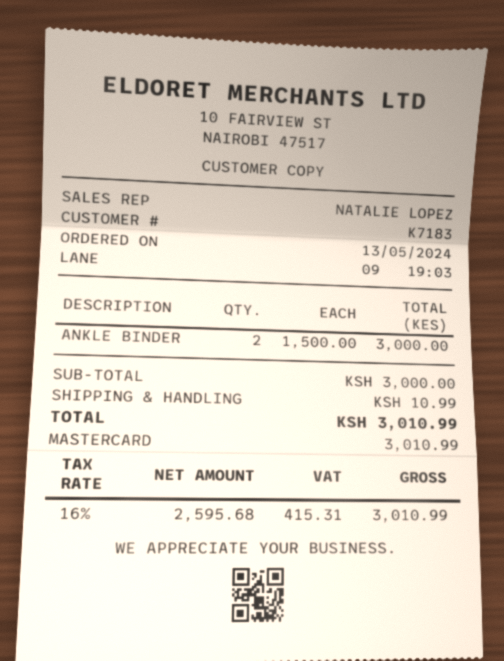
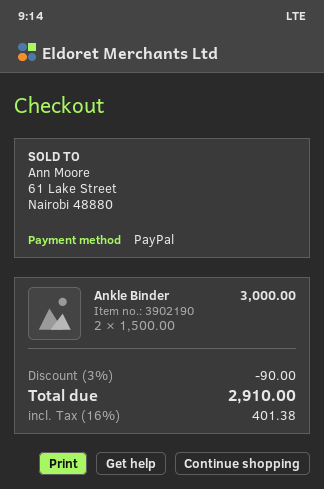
payment method: Mastercard -> PayPal
discount: none -> 3% = 90.00
shipping: 10.99 -> none
tax: 16% = 415.31 -> 16% = 401.38
total: 3010.99 -> 2910.00

